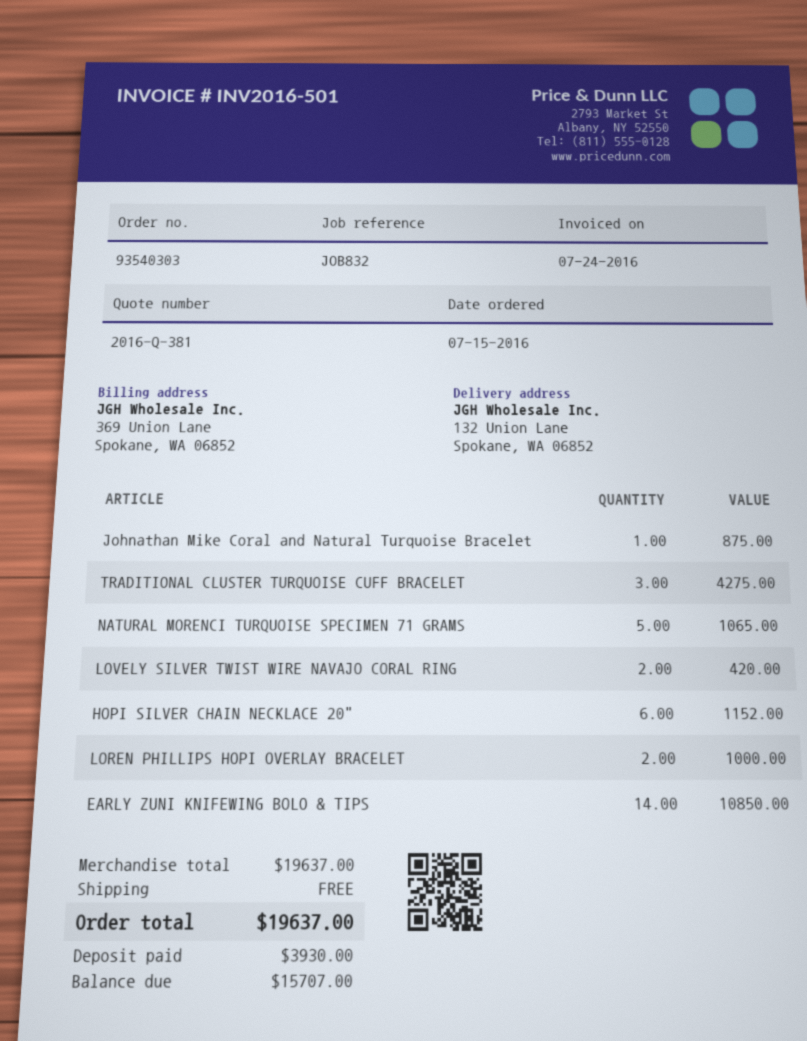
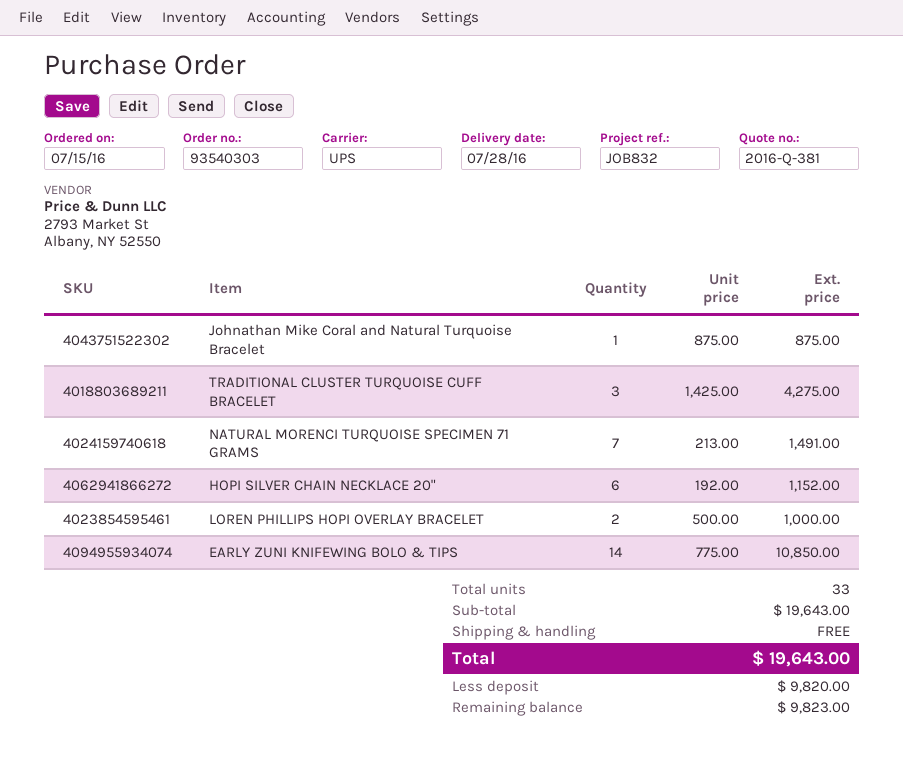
NATURAL MORENCI TURQUOISE SPECIMEN 71 GRAMS: 5 for 1065.00 -> 7 for 1491.00
LOVELY SILVER TWIST WIRE NAVAJO CORAL RING: 2 for 420.00 -> none
subtotal: 19637.00 -> 19643.00
total: 19637.00 -> 19643.00
deposit: 3930.00 -> 9820.00
balance: 15707.00 -> 9823.00

